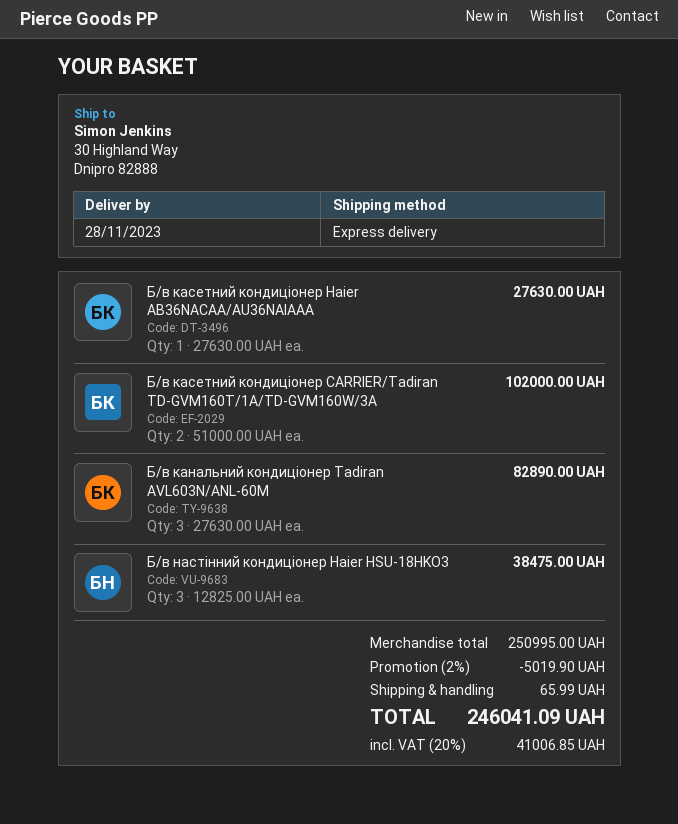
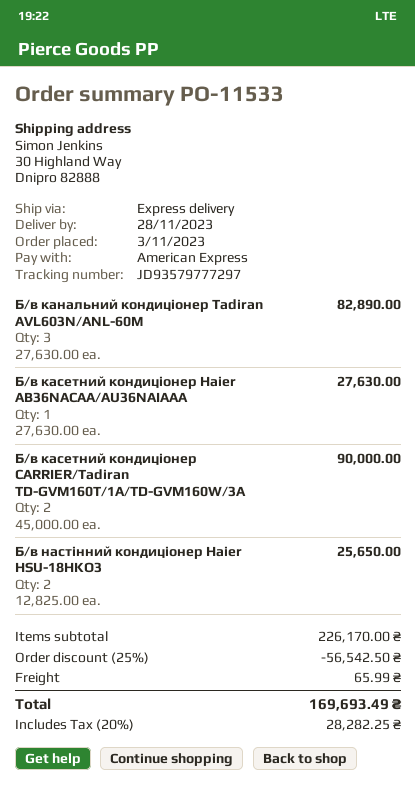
Б/в касетний кондиціонер CARRIER/Tadiran TD-GVM160T/1A/TD-GVM160W/3A: 2 x 51000.00 = 102000.00 -> 2 x 45000.00 = 90000.00
Б/в настінний кондиціонер Haier HSU-18HKO3: 3 x 12825.00 = 38475.00 -> 2 x 12825.00 = 25650.00
subtotal: 250995.00 -> 226170.00
discount: 2% = 5019.90 -> 25% = 56542.50
tax: 20% = 41006.85 -> 20% = 28282.25
total: 246041.09 -> 169693.49

